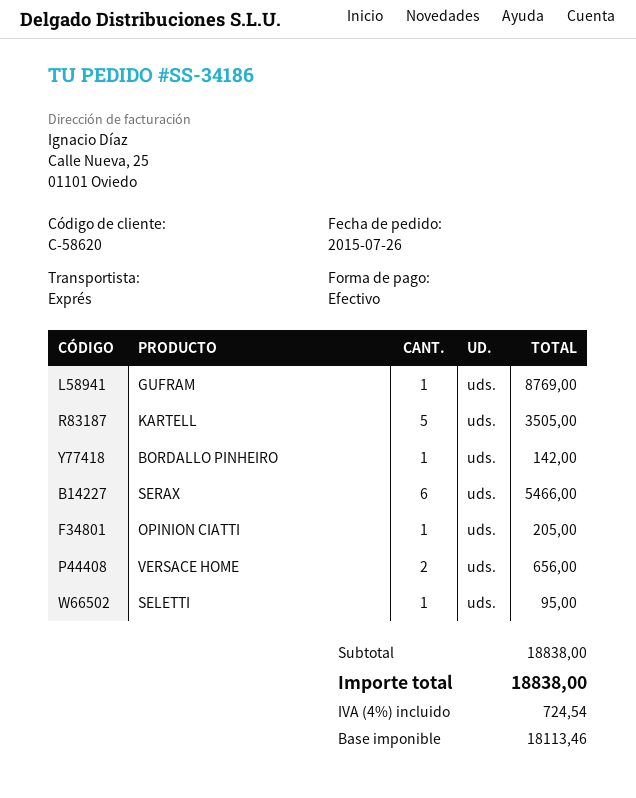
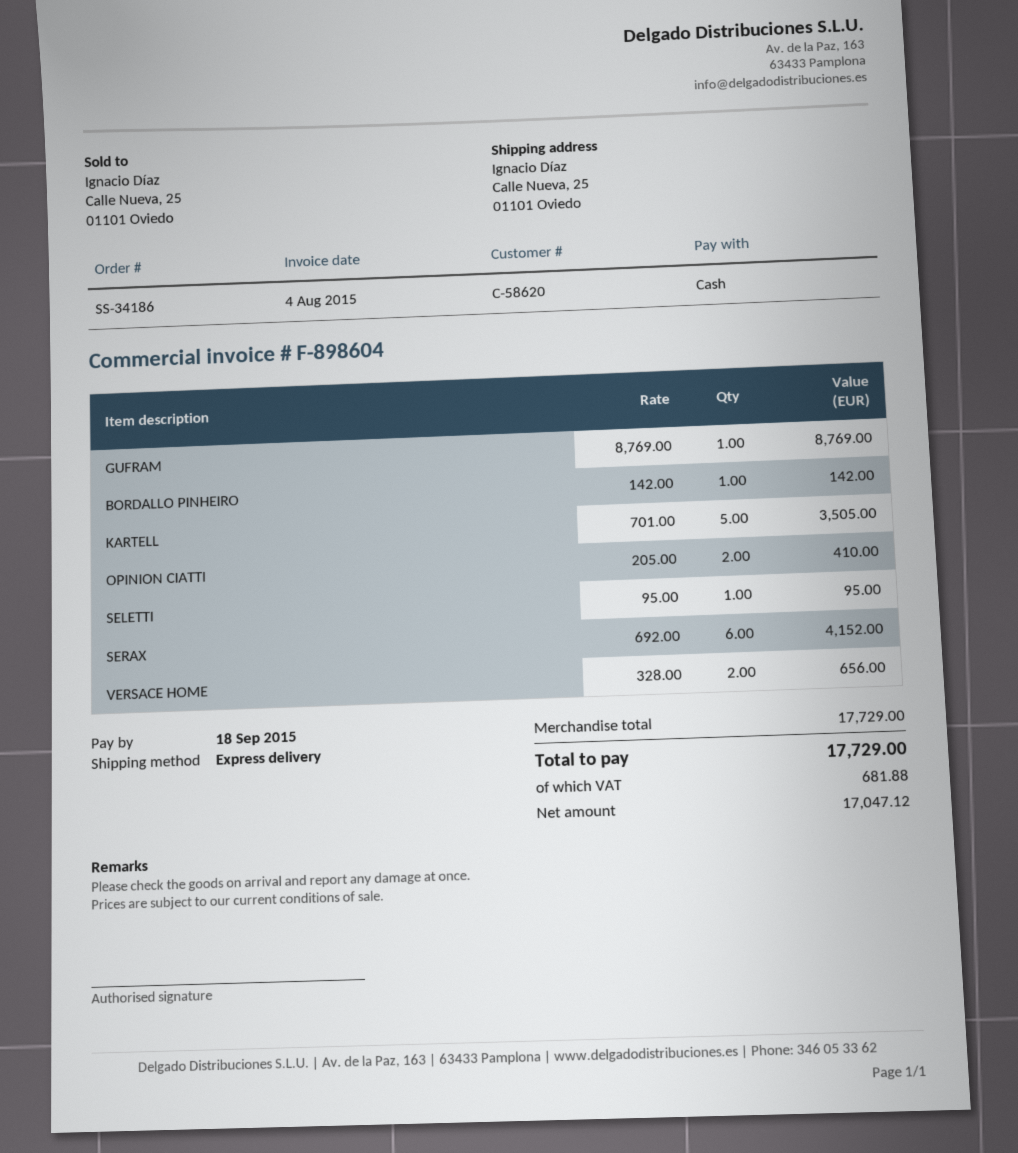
SERAX: 6 for 5466.00 -> 6 for 4152.00
OPINION CIATTI: 1 for 205.00 -> 2 for 410.00
subtotal: 18838.00 -> 17729.00
net: 18113.46 -> 17047.12
tax: 724.54 -> 681.88
total: 18838.00 -> 17729.00

